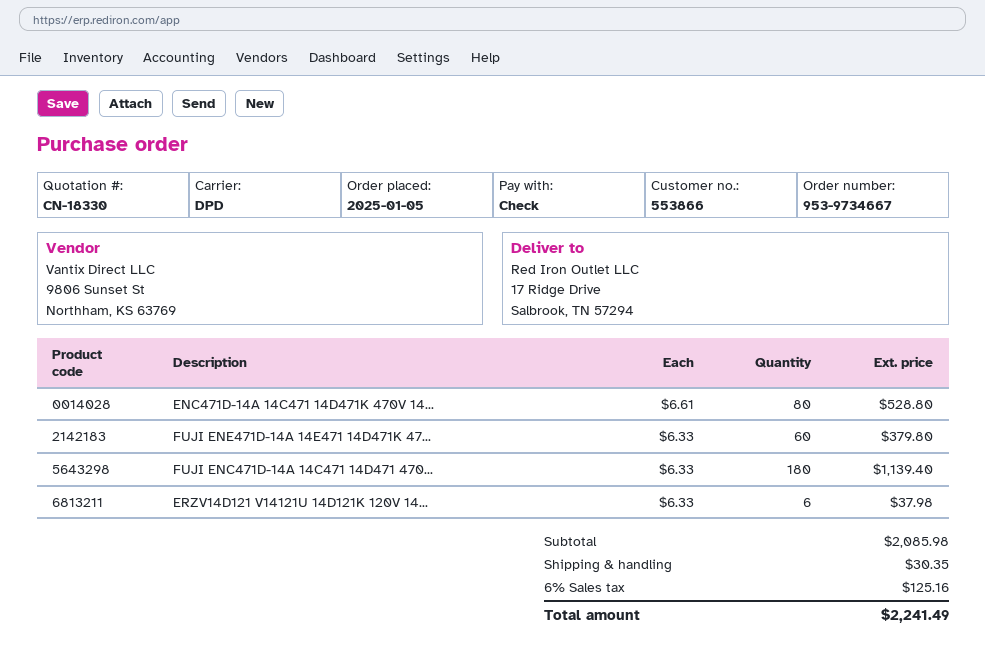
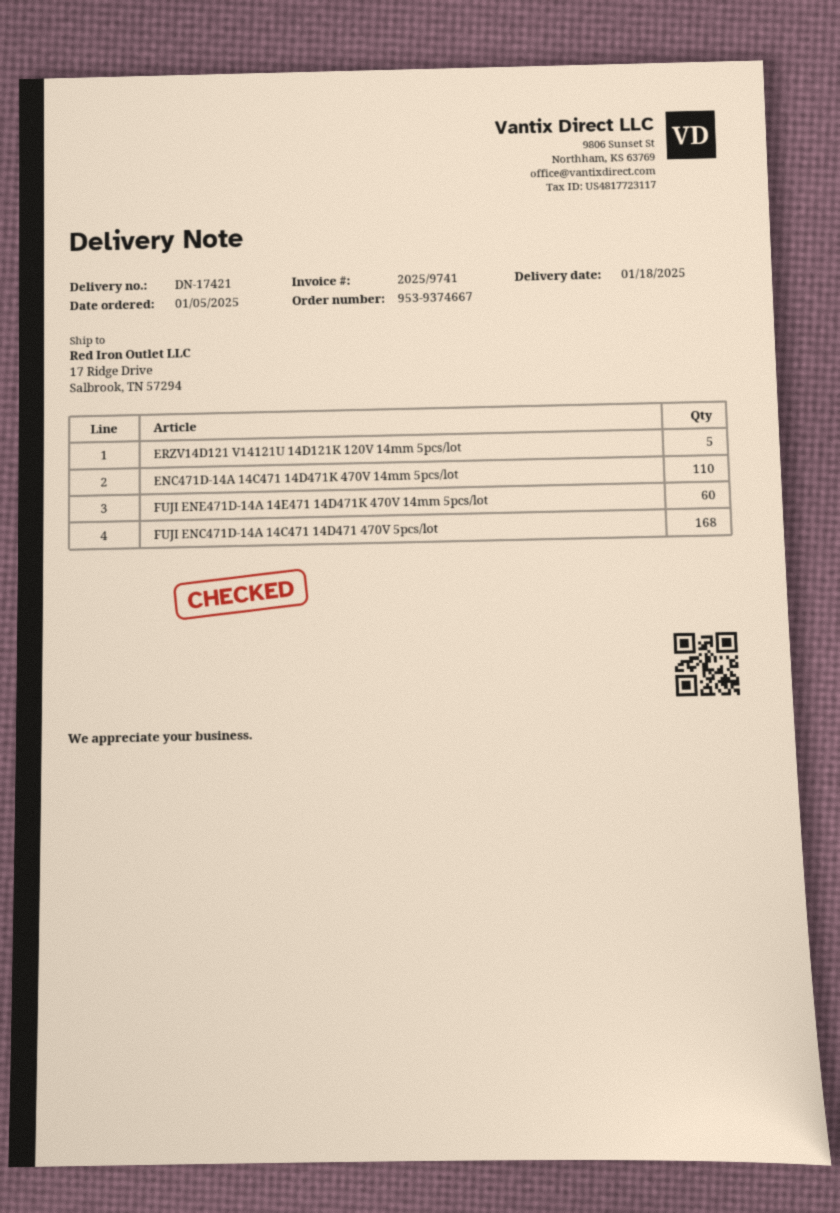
order number: 953-9734667 -> 953-9374667
ENC471D-14A 14C471 14D471K 470V 14...: 80 -> 110
FUJI ENC471D-14A 14C471 14D471 470...: 180 -> 168
ERZV14D121 V14121U 14D121K 120V 14...: 6 -> 5

